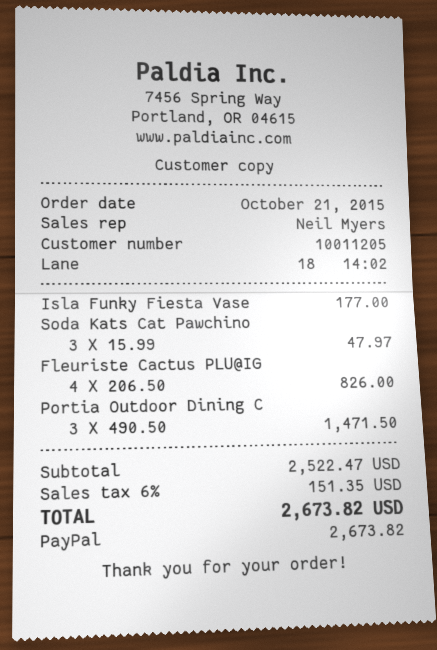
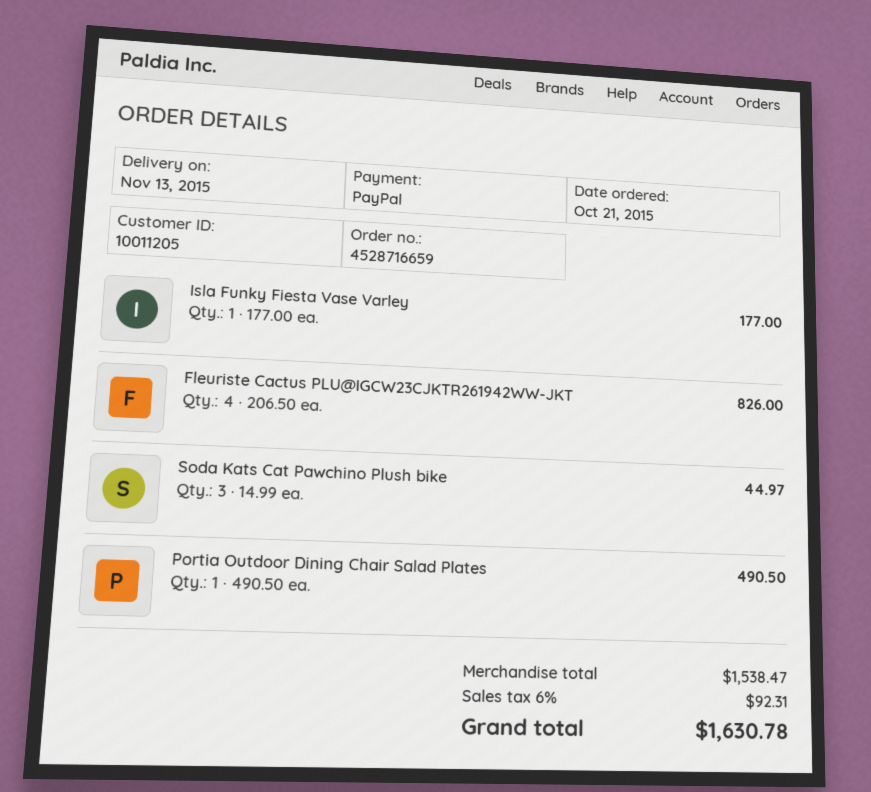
Soda Kats Cat Pawchino: 3 x 15.99 = 47.97 -> 3 x 14.99 = 44.97
Portia Outdoor Dining C: 3 x 490.50 = 1471.50 -> 1 x 490.50 = 490.50
subtotal: 2522.47 -> 1538.47
tax: 6% = 151.35 -> 6% = 92.31
total: 2673.82 -> 1630.78

